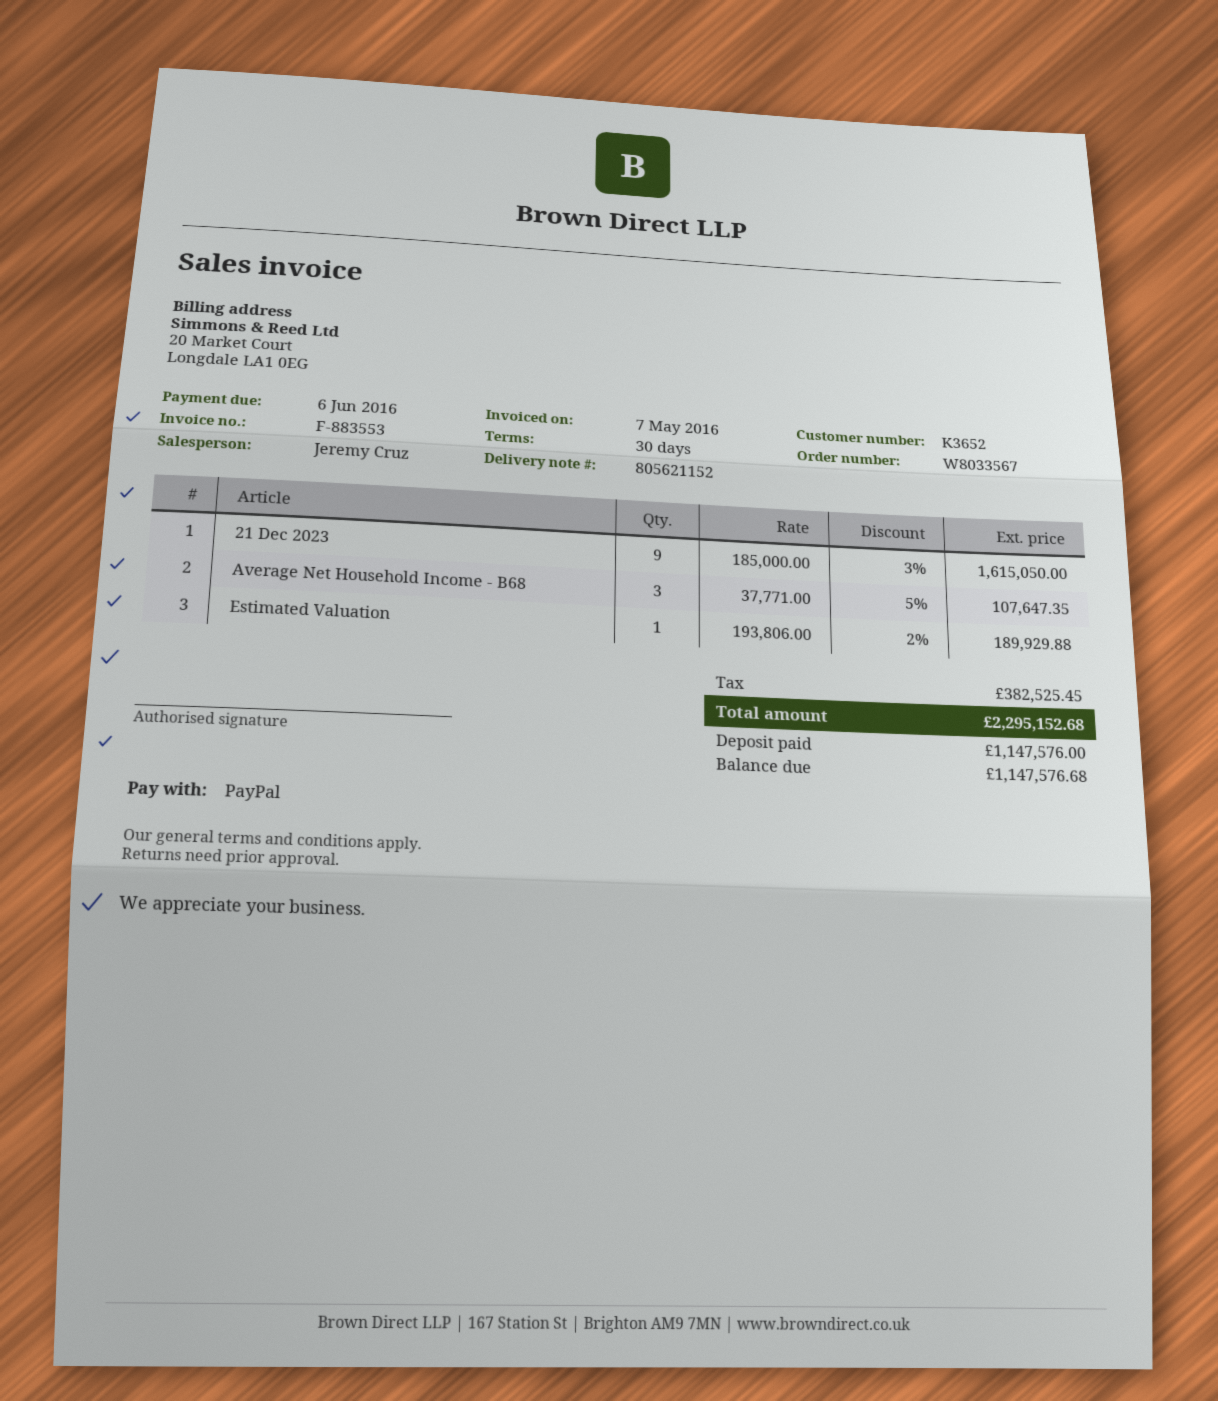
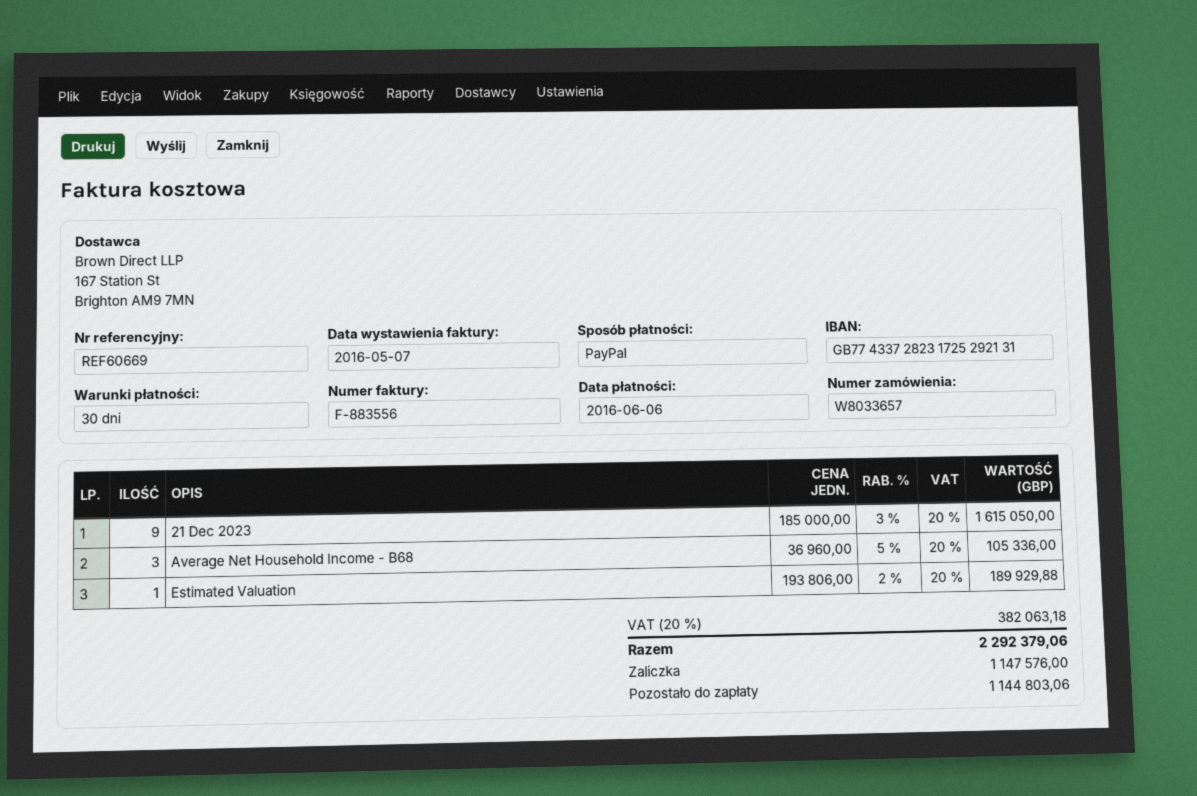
order number: W8033567 -> W8033657
invoice number: F-883553 -> F-883556
Average Net Household Income - B68: 3 x 37771.00 - 5% = 107647.35 -> 3 x 36960.00 - 5% = 105336.00
tax: 382525.45 -> 382063.18
total: 2295152.68 -> 2292379.06
balance: 1147576.68 -> 1144803.06

